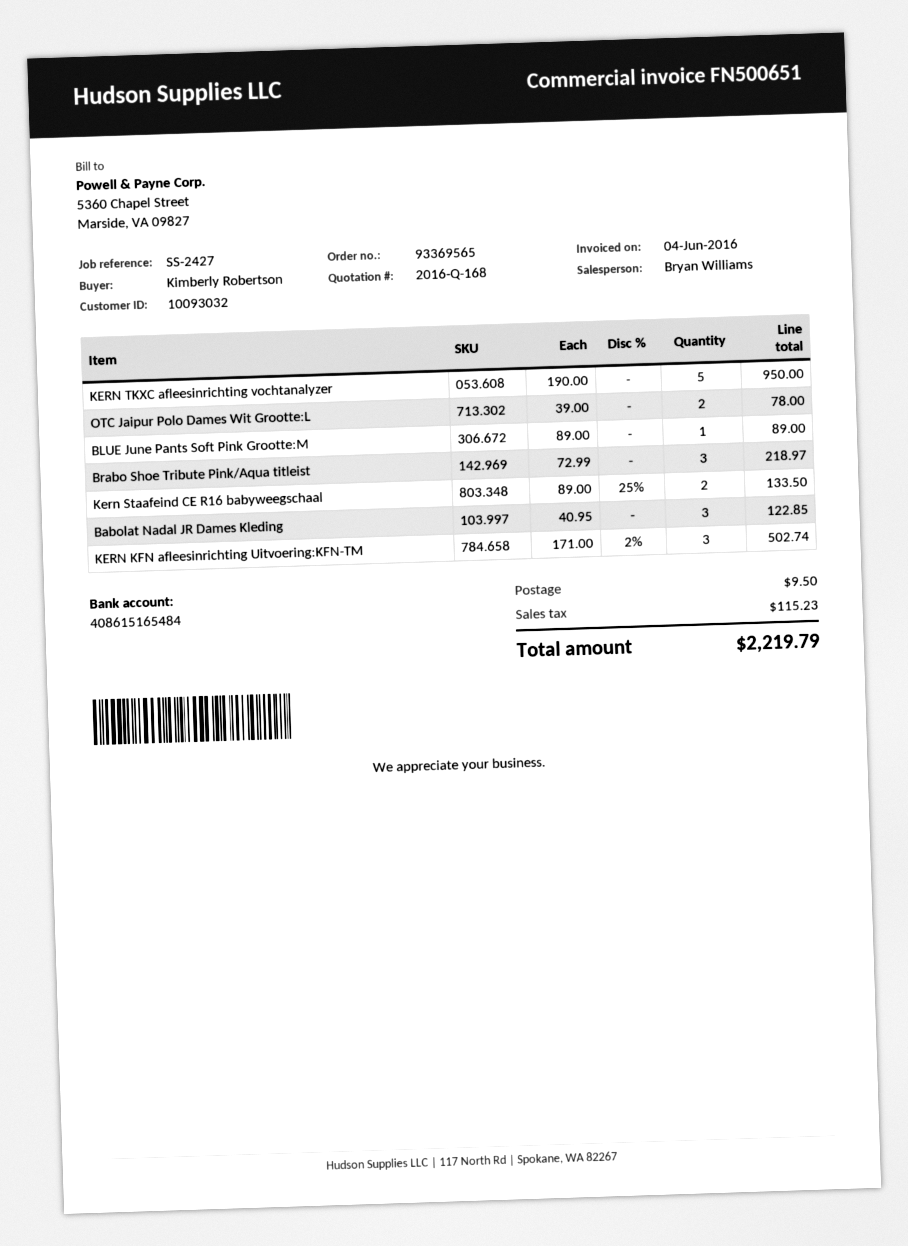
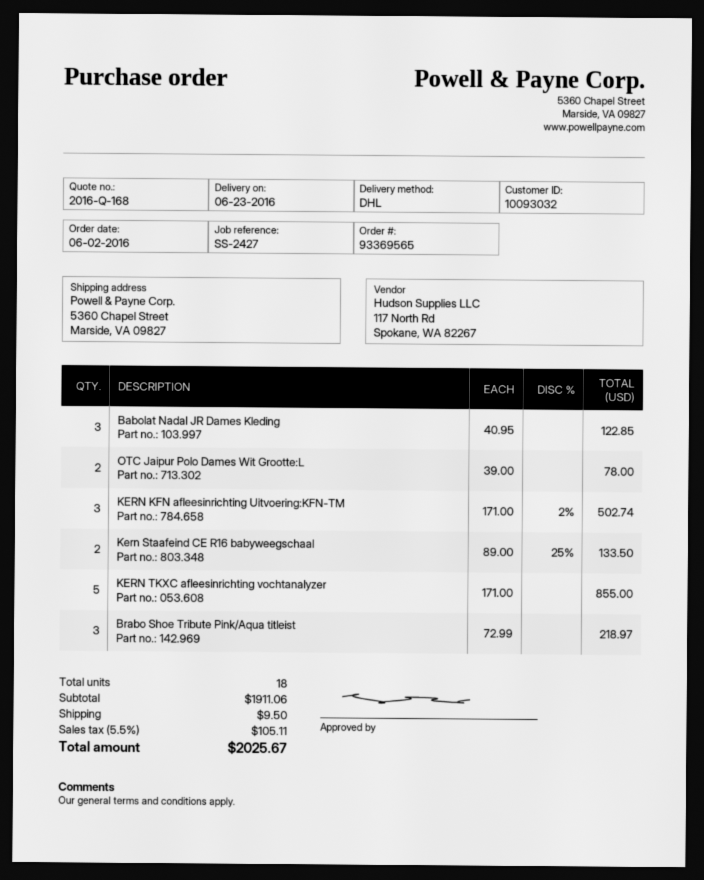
KERN TKXC afleesinrichting vochtanalyzer: 5 x 190.00 = 950.00 -> 5 x 171.00 = 855.00
BLUE June Pants Soft Pink Grootte:M: 1 x 89.00 = 89.00 -> none
tax: 115.23 -> 105.11
total: 2219.79 -> 2025.67

